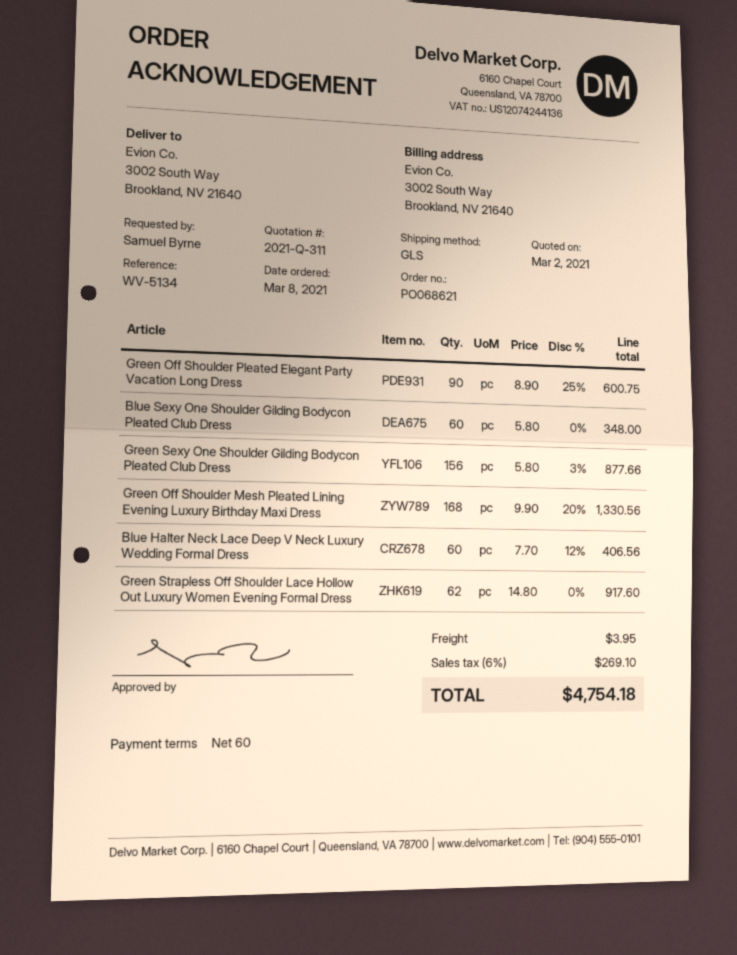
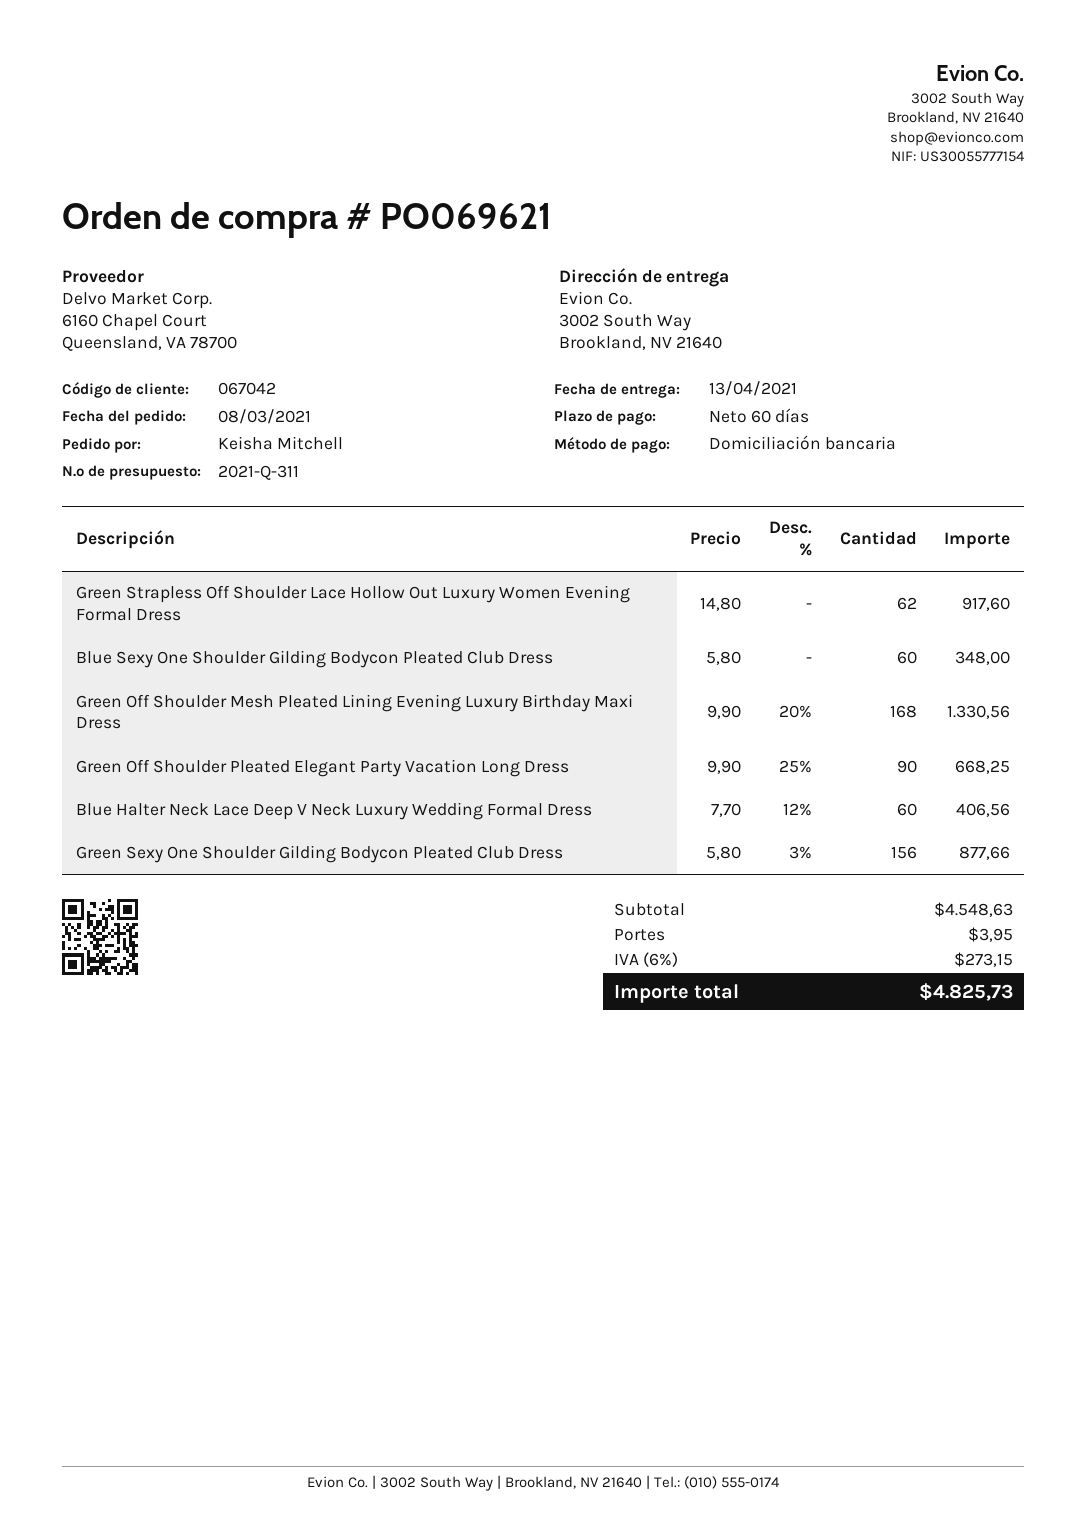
order number: PO068621 -> PO069621
ordered by: Samuel Byrne -> Keisha Mitchell
Green Off Shoulder Pleated Elegant Party Vacation Long Dress: 90 x 8.90 - 25% = 600.75 -> 90 x 9.90 - 25% = 668.25
tax: 6% = 269.10 -> 6% = 273.15
total: 4754.18 -> 4825.73

